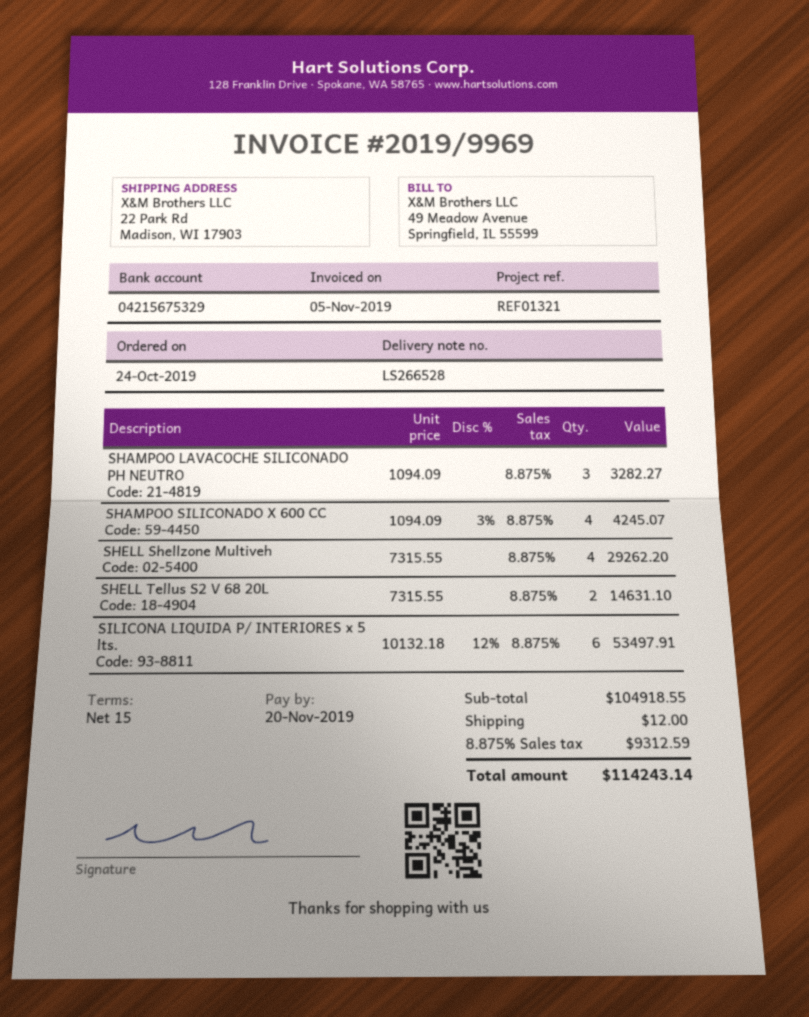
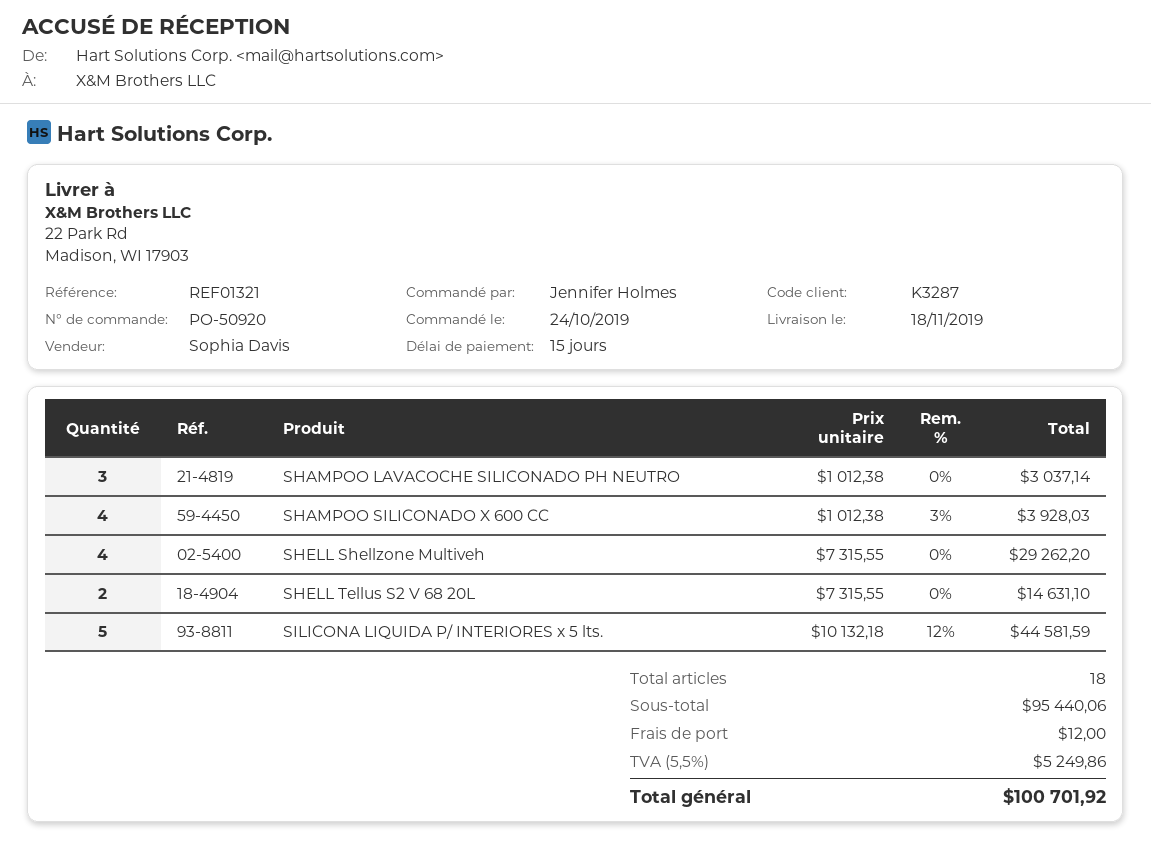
SHAMPOO LAVACOCHE SILICONADO PH NEUTRO: 3 x 1094.09 = 3282.27 -> 3 x 1012.38 = 3037.14
SHAMPOO SILICONADO X 600 CC: 4 x 1094.09 - 3% = 4245.07 -> 4 x 1012.38 - 3% = 3928.03
SILICONA LIQUIDA P/ INTERIORES x 5 lts.: 6 x 10132.18 - 12% = 53497.91 -> 5 x 10132.18 - 12% = 44581.59
subtotal: 104918.55 -> 95440.06
tax: 8.875% = 9312.59 -> 5.5% = 5249.86
total: 114243.14 -> 100701.92

